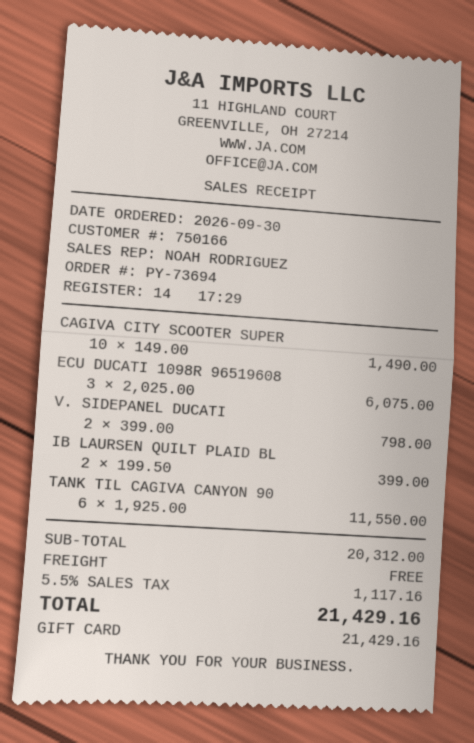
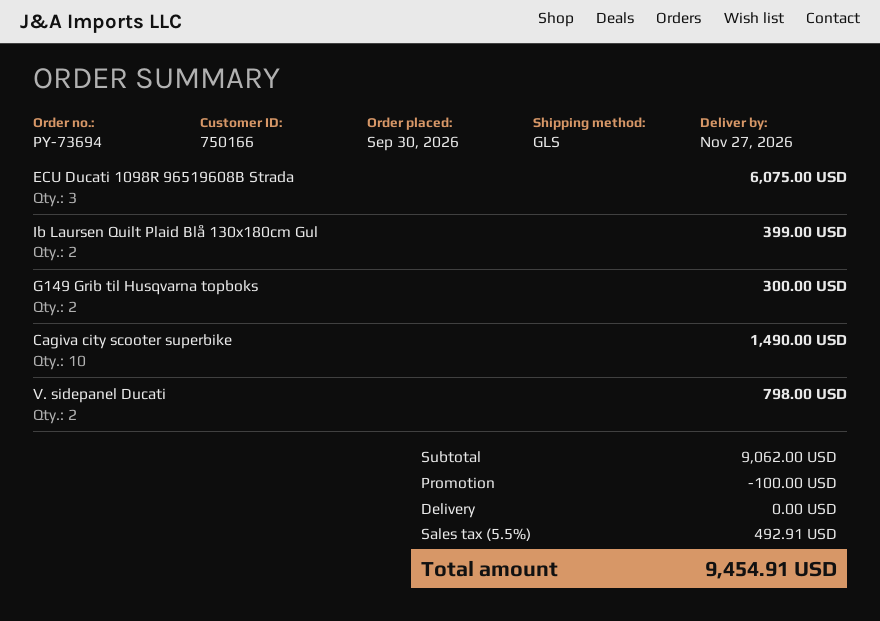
TANK TIL CAGIVA CANYON 90: 6 for 11550.00 -> none
G149 Grib til Husqvarna topboks: none -> 2 for 300.00
subtotal: 20312.00 -> 9062.00
discount: none -> 100.00
tax: 5.5% = 1117.16 -> 5.5% = 492.91
total: 21429.16 -> 9454.91

